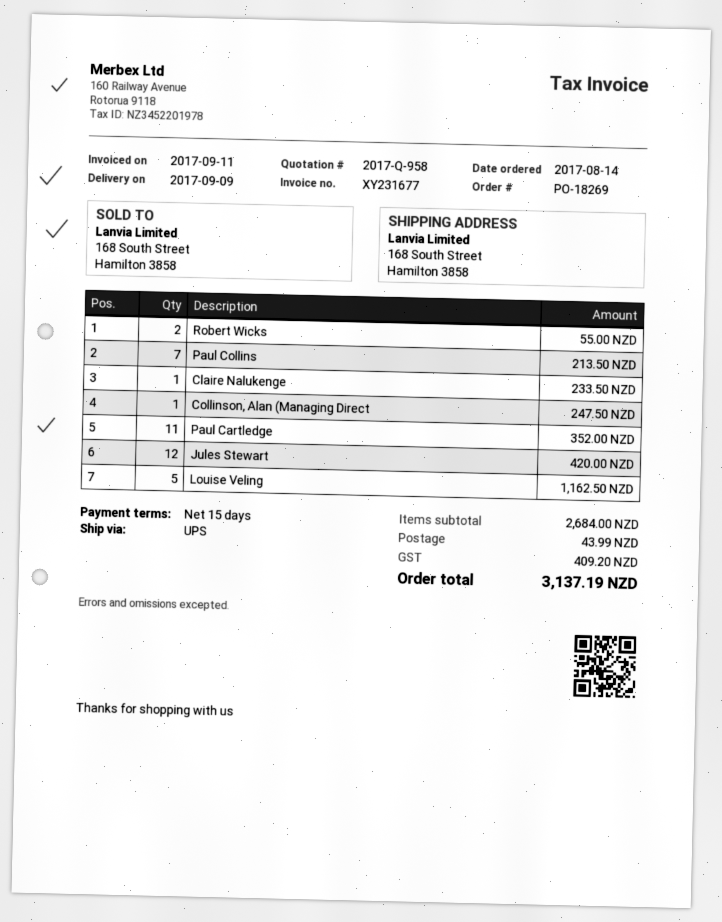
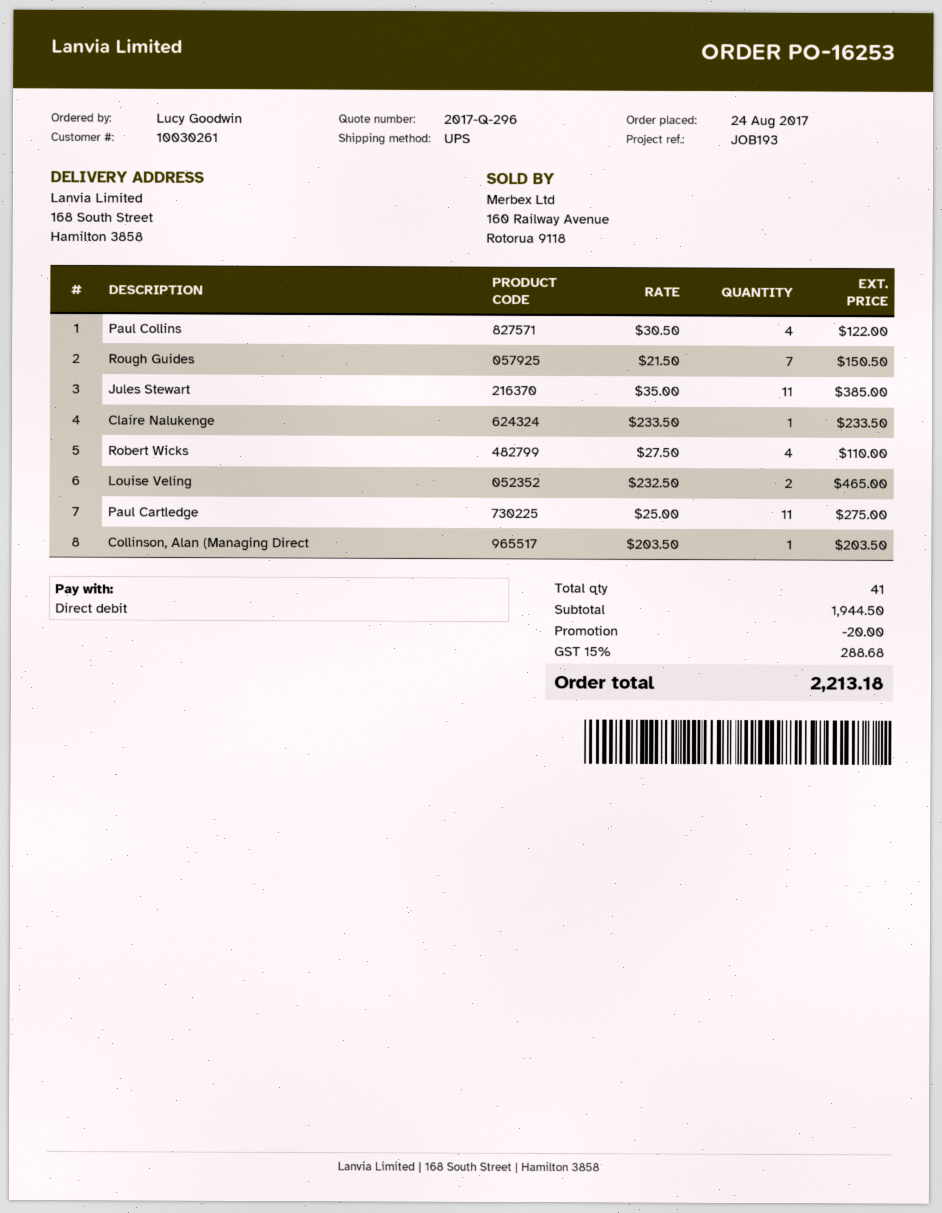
quote number: 2017-Q-958 -> 2017-Q-296
order number: PO-18269 -> PO-16253
order date: 2017-08-14 -> 2017-08-24
Robert Wicks: 2 for 55.00 -> 4 for 110.00
Paul Collins: 7 for 213.50 -> 4 for 122.00
Collinson, Alan (Managing Direct: 1 for 247.50 -> 1 for 203.50
Paul Cartledge: 11 for 352.00 -> 11 for 275.00
Jules Stewart: 12 for 420.00 -> 11 for 385.00
Louise Veling: 5 for 1162.50 -> 2 for 465.00
Rough Guides: none -> 7 for 150.50
subtotal: 2684.00 -> 1944.50
discount: none -> 20.00
shipping: 43.99 -> none
tax: 409.20 -> 288.68
total: 3137.19 -> 2213.18

